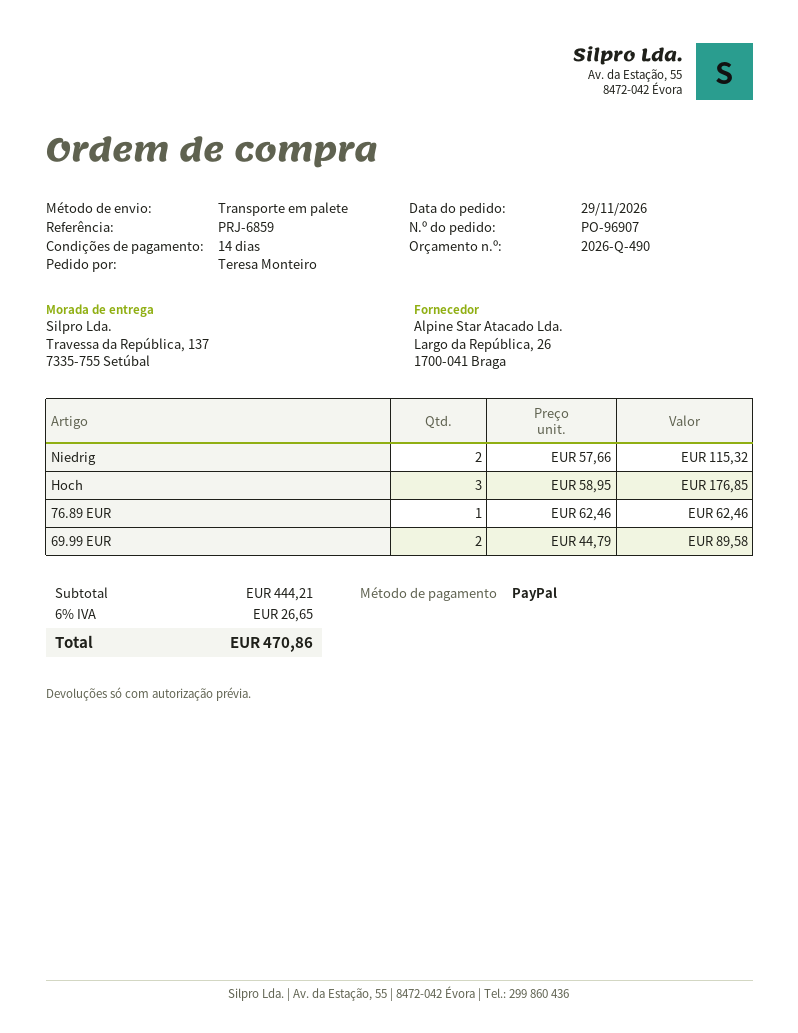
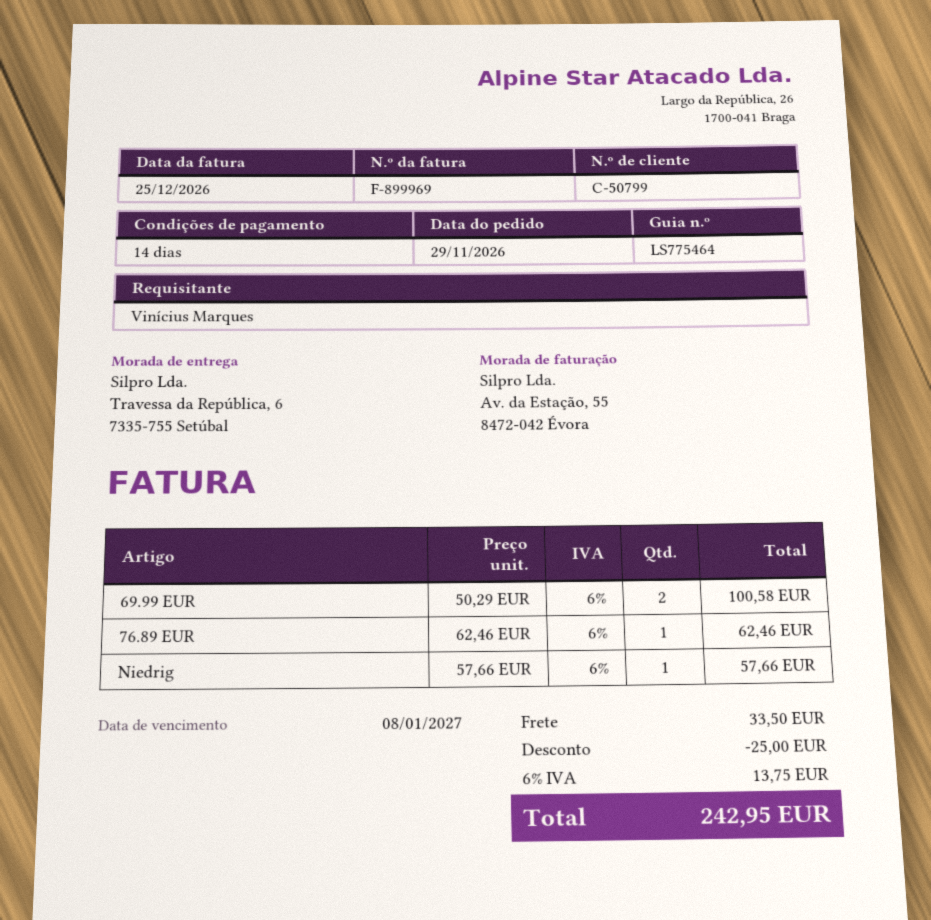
ordered by: Teresa Monteiro -> Vinícius Marques
ship to: Travessa da República, 137, 7335-755 Setúbal -> Travessa da República, 6, 7335-755 Setúbal
Niedrig: 2 x 57.66 = 115.32 -> 1 x 57.66 = 57.66
Hoch: 3 x 58.95 = 176.85 -> none
69.99 EUR: 2 x 44.79 = 89.58 -> 2 x 50.29 = 100.58
discount: none -> 25.00
shipping: none -> 33.50
tax: 6% = 26.65 -> 6% = 13.75
total: 470.86 -> 242.95

